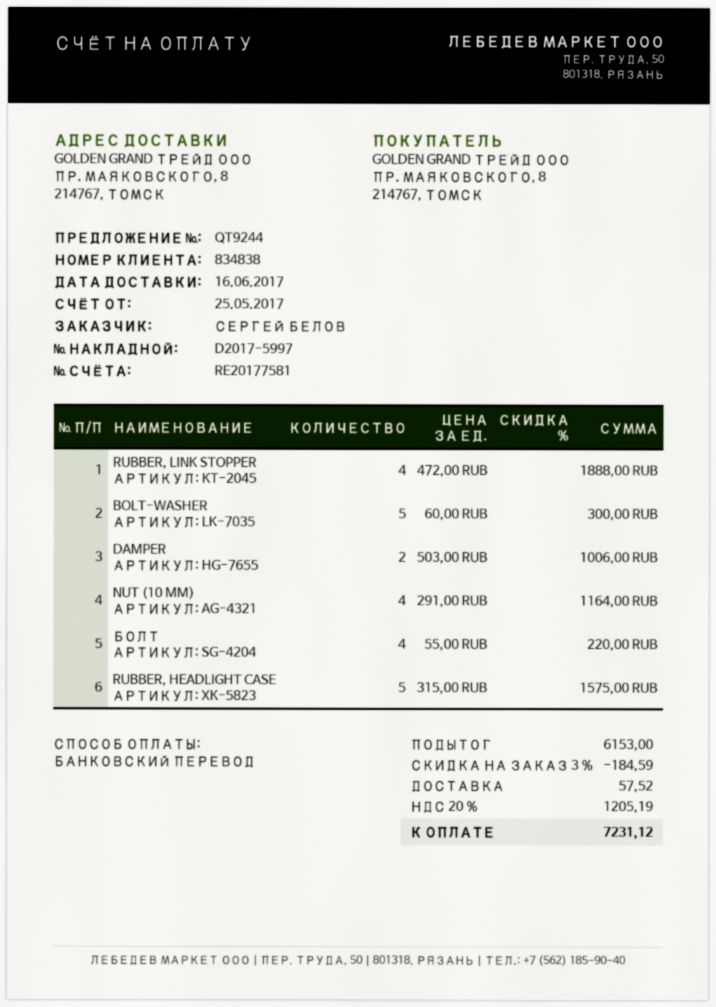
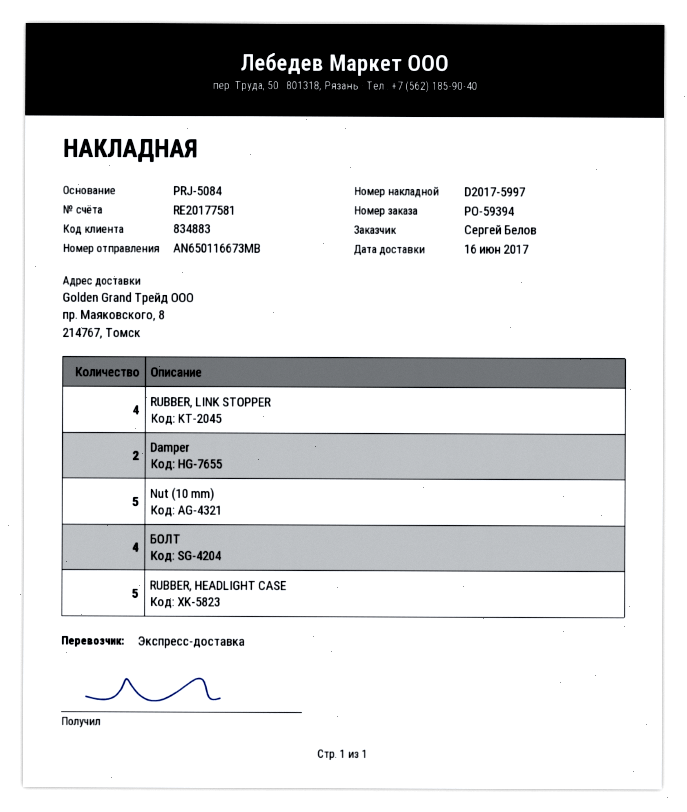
customer number: 834838 -> 834883
BOLT-WASHER: 5 -> none
NUT (10 MM): 4 -> 5

